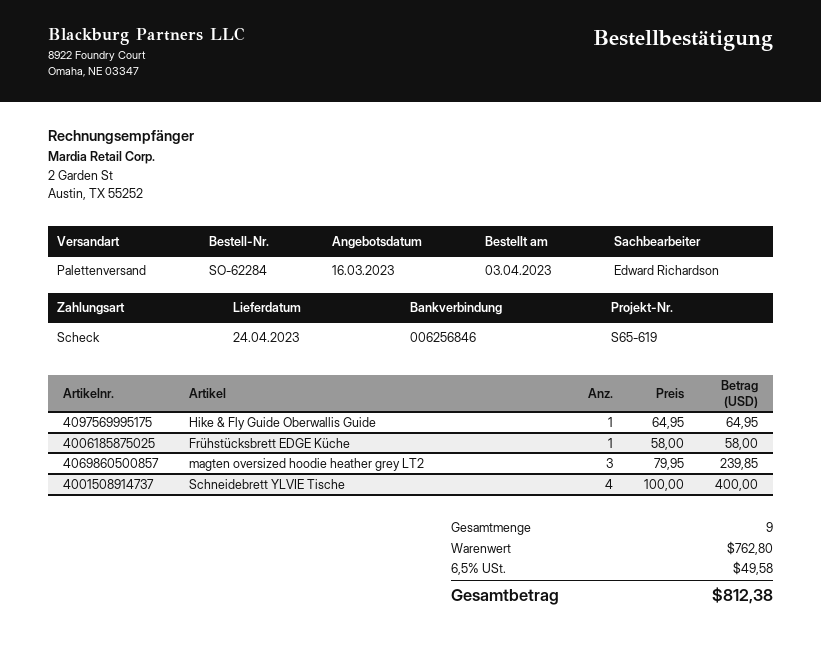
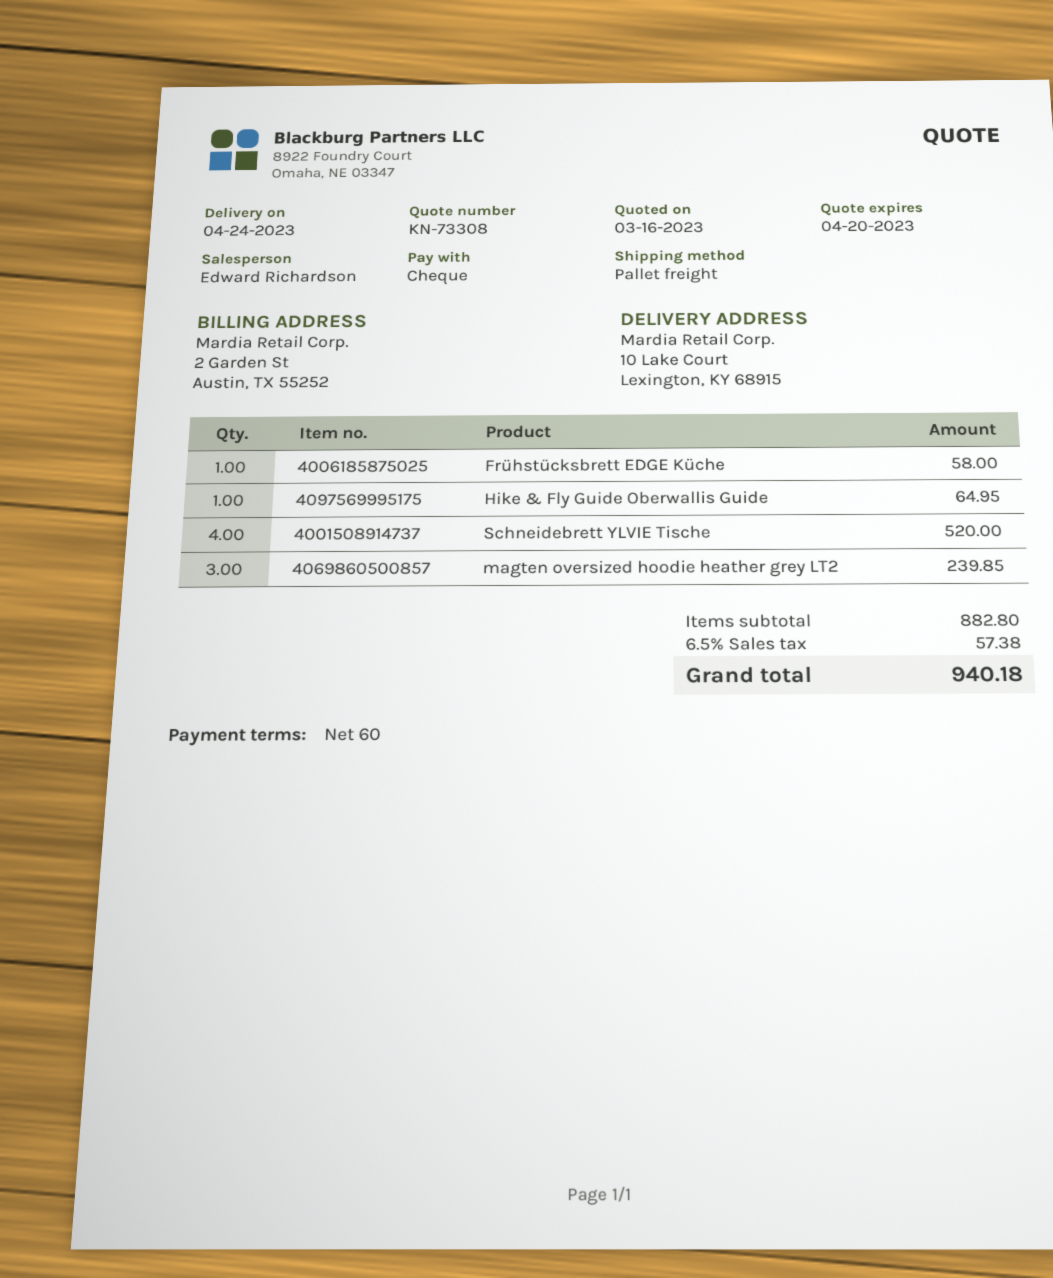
Schneidebrett YLVIE Tische: 4 for 400.00 -> 4 for 520.00
subtotal: 762.80 -> 882.80
tax: 6.5% = 49.58 -> 6.5% = 57.38
total: 812.38 -> 940.18

